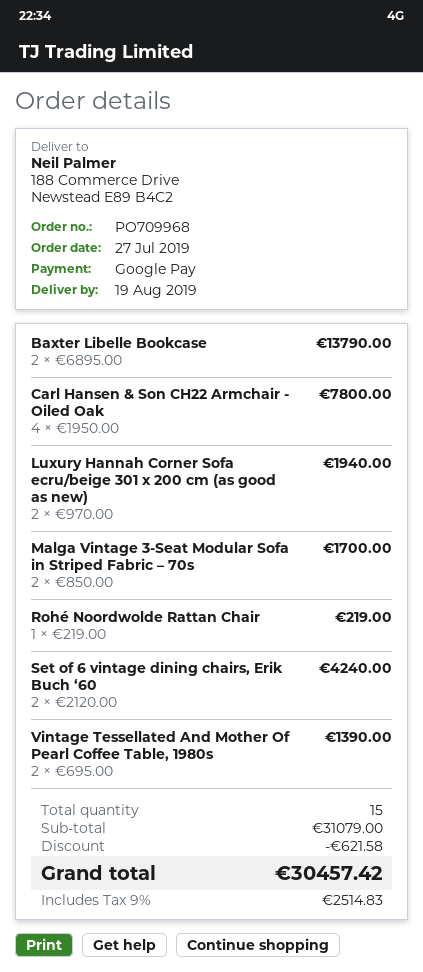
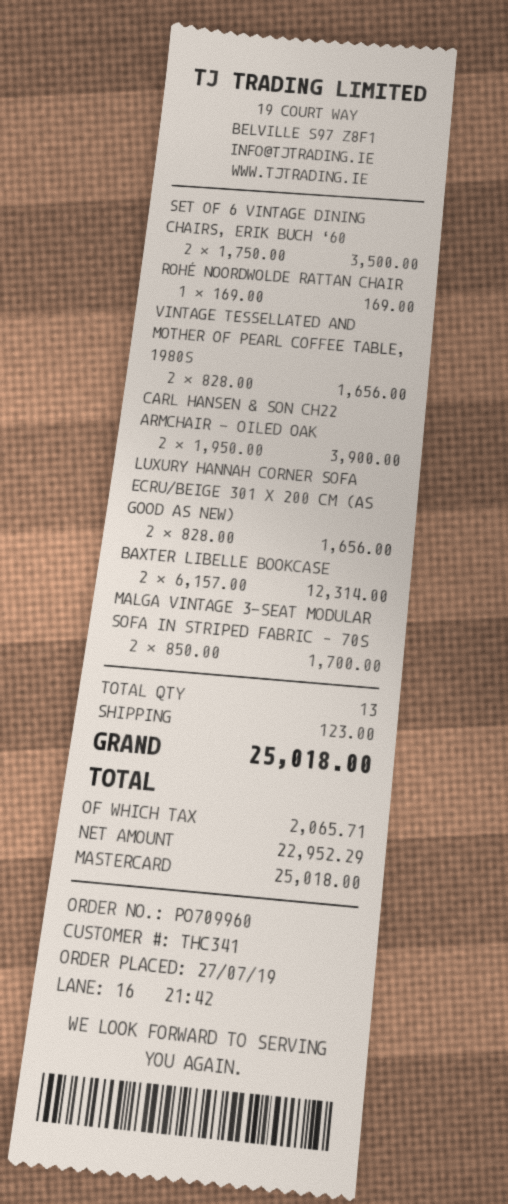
order number: PO709968 -> PO709960
payment method: Google Pay -> Mastercard
Baxter Libelle Bookcase: 2 x 6895.00 = 13790.00 -> 2 x 6157.00 = 12314.00
Carl Hansen & Son CH22 Armchair - Oiled Oak: 4 x 1950.00 = 7800.00 -> 2 x 1950.00 = 3900.00
Luxury Hannah Corner Sofa ecru/beige 301 x 200 cm (as good as new): 2 x 970.00 = 1940.00 -> 2 x 828.00 = 1656.00
Rohé Noordwolde Rattan Chair: 1 x 219.00 = 219.00 -> 1 x 169.00 = 169.00
Set of 6 vintage dining chairs, Erik Buch ‘60: 2 x 2120.00 = 4240.00 -> 2 x 1750.00 = 3500.00
Vintage Tessellated And Mother Of Pearl Coffee Table, 1980s: 2 x 695.00 = 1390.00 -> 2 x 828.00 = 1656.00
total quantity: 15 -> 13
discount: 621.58 -> none
shipping: none -> 123.00
tax: 2514.83 -> 2065.71
total: 30457.42 -> 25018.00

